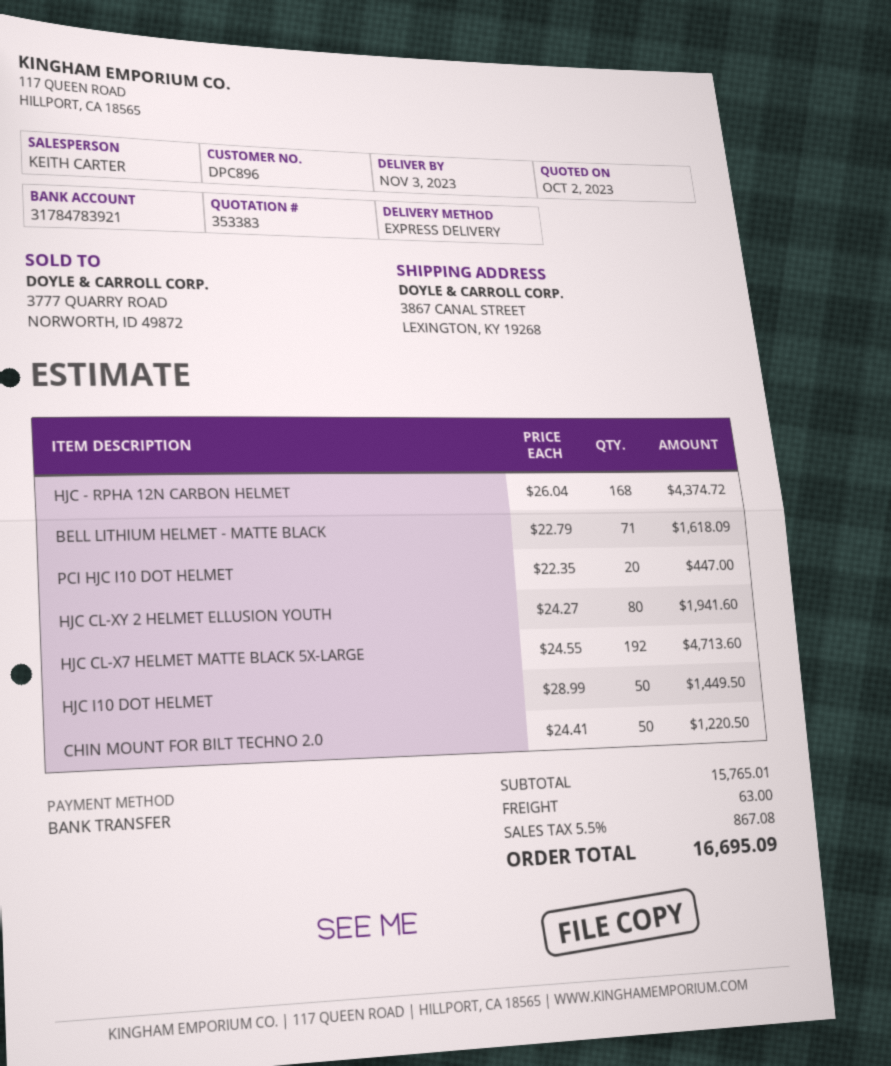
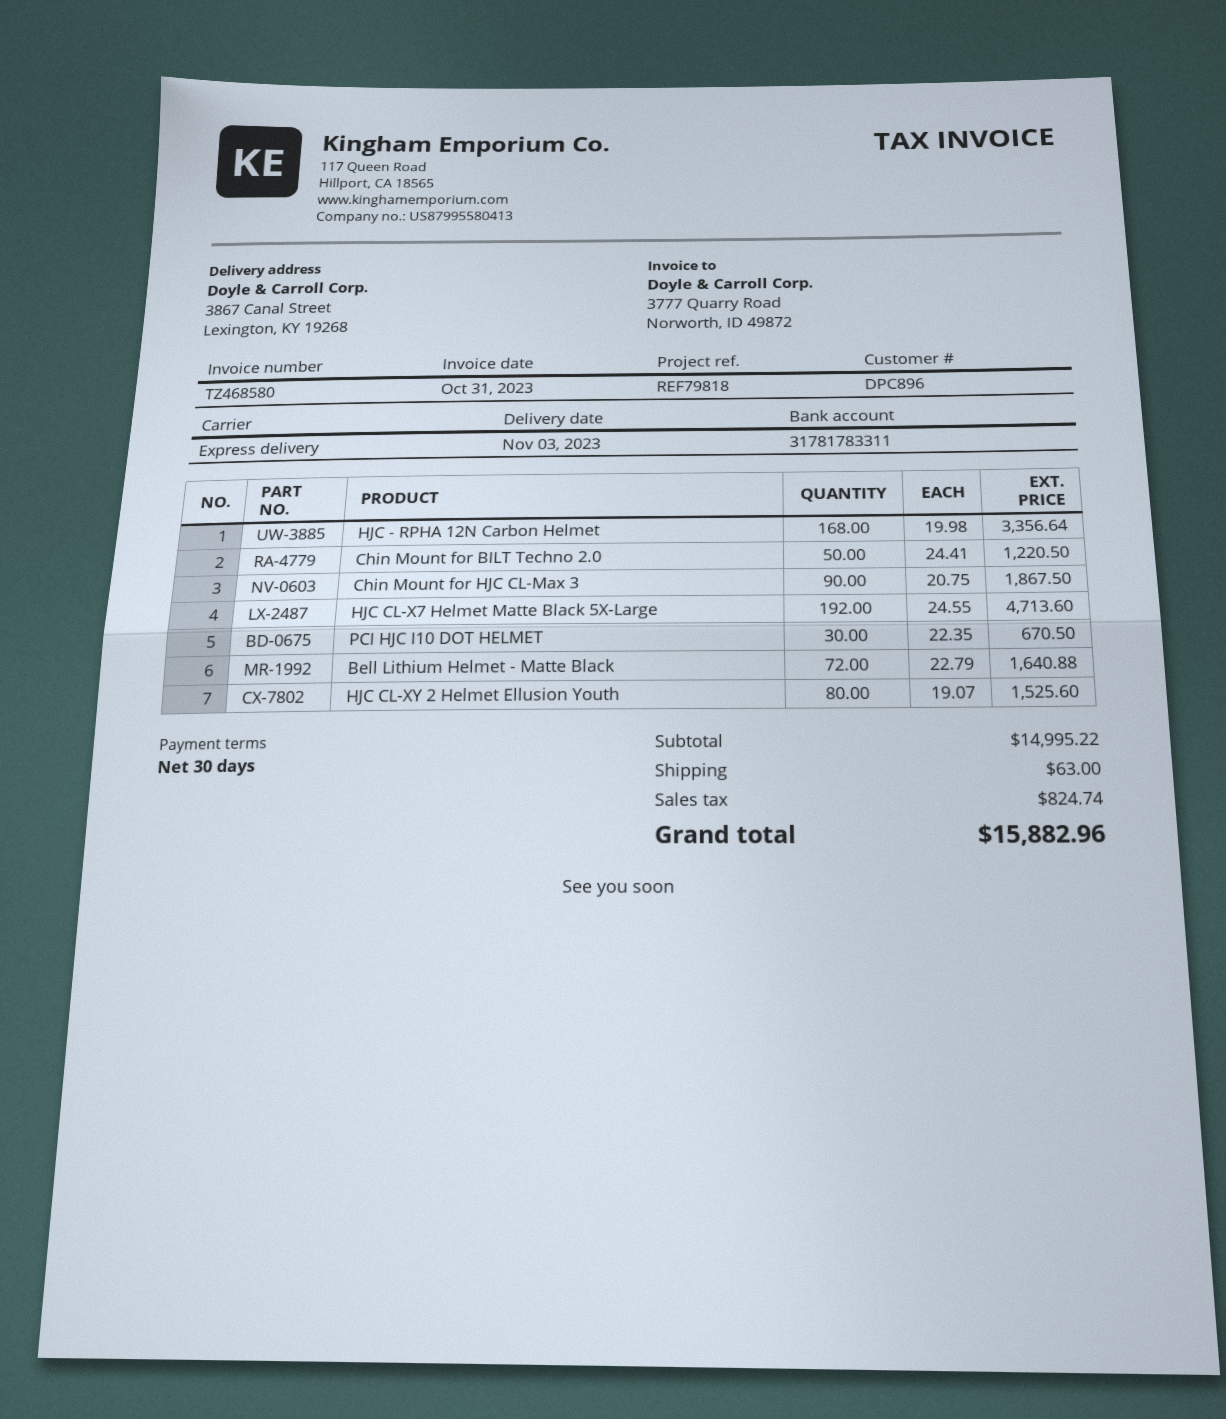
bank account: 31784783921 -> 31781783311
HJC - RPHA 12N CARBON HELMET: 168 x 26.04 = 4374.72 -> 168 x 19.98 = 3356.64
BELL LITHIUM HELMET - MATTE BLACK: 71 x 22.79 = 1618.09 -> 72 x 22.79 = 1640.88
PCI HJC I10 DOT HELMET: 20 x 22.35 = 447.00 -> 30 x 22.35 = 670.50
HJC CL-XY 2 HELMET ELLUSION YOUTH: 80 x 24.27 = 1941.60 -> 80 x 19.07 = 1525.60
HJC I10 DOT HELMET: 50 x 28.99 = 1449.50 -> none
Chin Mount for HJC CL-Max 3: none -> 90 x 20.75 = 1867.50
subtotal: 15765.01 -> 14995.22
tax: 867.08 -> 824.74
total: 16695.09 -> 15882.96

